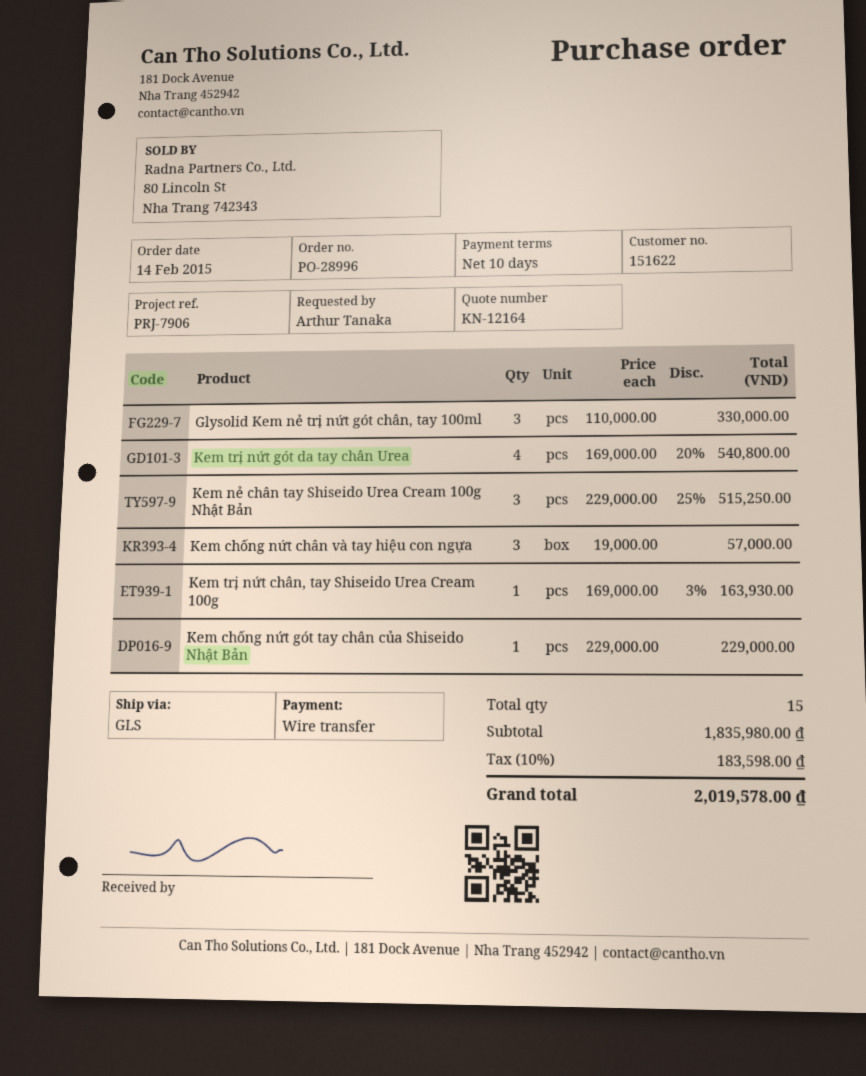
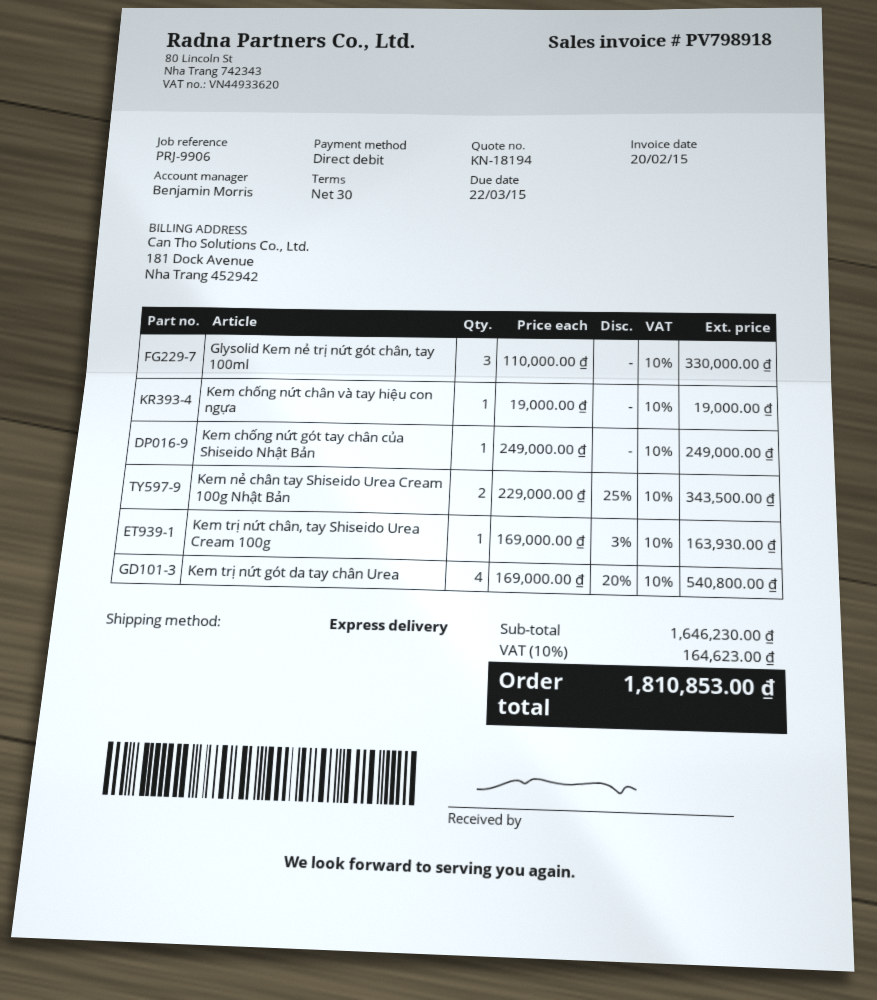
quote number: KN-12164 -> KN-18194
payment terms: 10 days -> 30 days
reference: PRJ-7906 -> PRJ-9906
payment method: bank transfer -> direct debit
shipping method: GLS -> express
Kem nẻ chân tay Shiseido Urea Cream 100g Nhật Bản: 3 x 229000.00 - 25% = 515250.00 -> 2 x 229000.00 - 25% = 343500.00
Kem chống nứt chân và tay hiệu con ngựa: 3 x 19000.00 = 57000.00 -> 1 x 19000.00 = 19000.00
Kem chống nứt gót tay chân của Shiseido Nhật Bản: 1 x 229000.00 = 229000.00 -> 1 x 249000.00 = 249000.00
subtotal: 1835980.00 -> 1646230.00
tax: 10% = 183598.00 -> 10% = 164623.00
total: 2019578.00 -> 1810853.00

